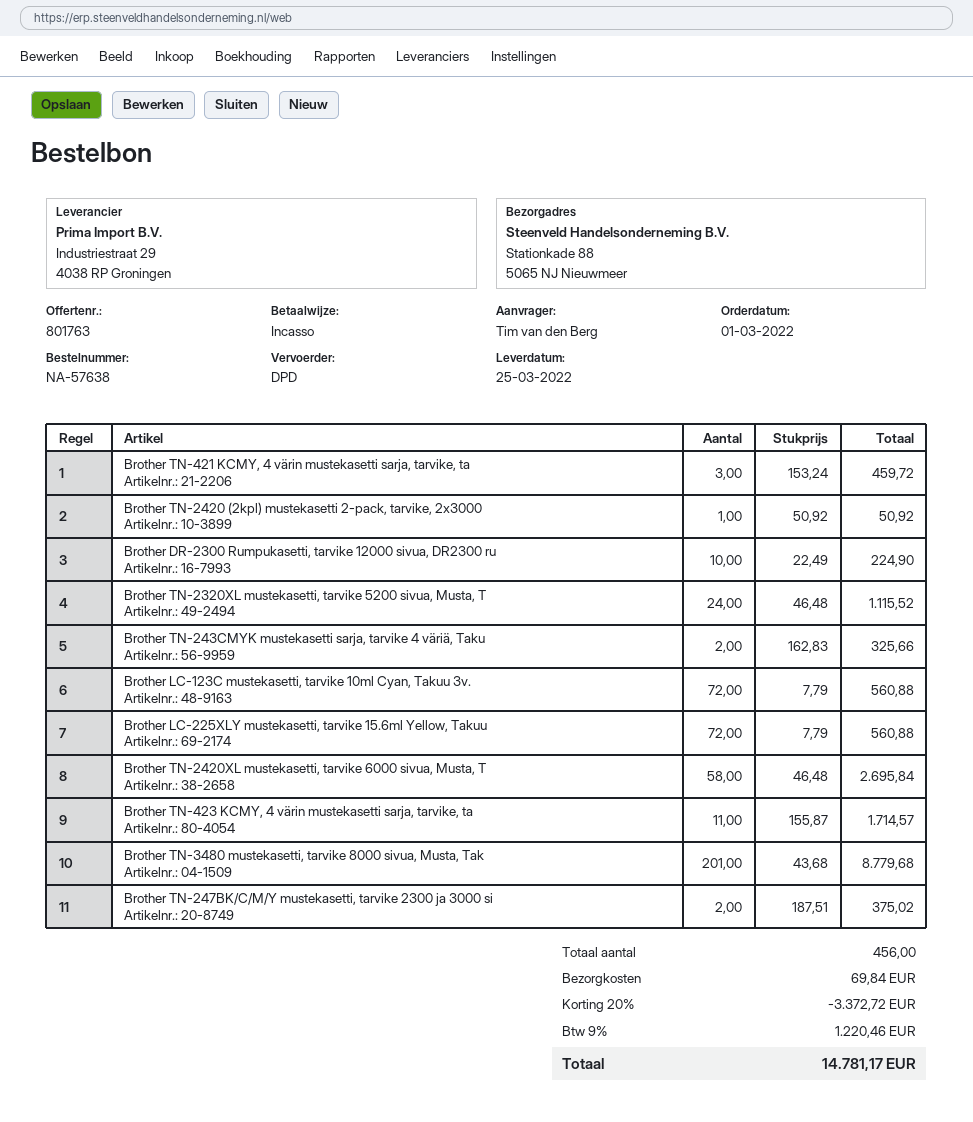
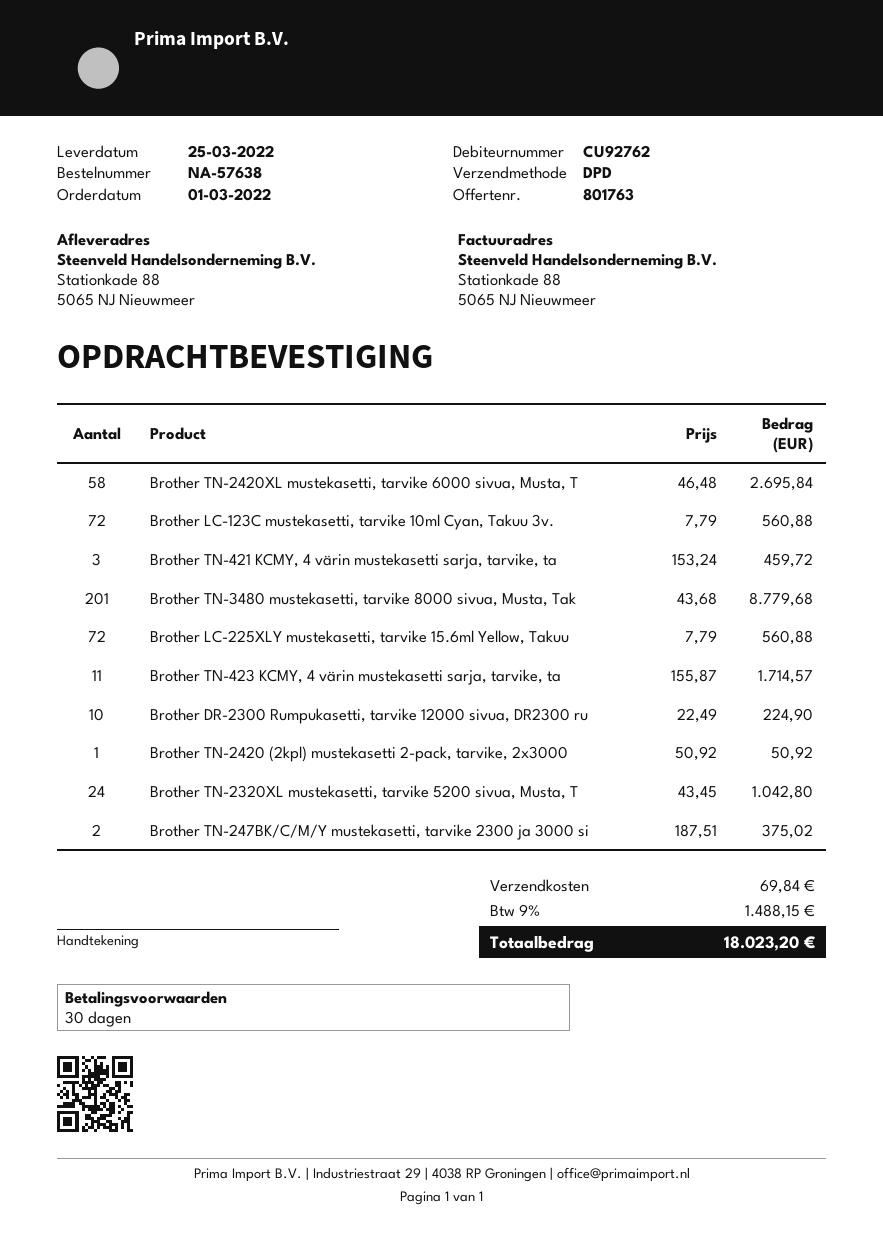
Brother TN-2320XL mustekasetti, tarvike 5200 sivua, Musta, T: 24 x 46.48 = 1115.52 -> 24 x 43.45 = 1042.80
Brother TN-243CMYK mustekasetti sarja, tarvike 4 väriä, Taku: 2 x 162.83 = 325.66 -> none
discount: 20% = 3372.72 -> none
tax: 9% = 1220.46 -> 9% = 1488.15
total: 14781.17 -> 18023.20

